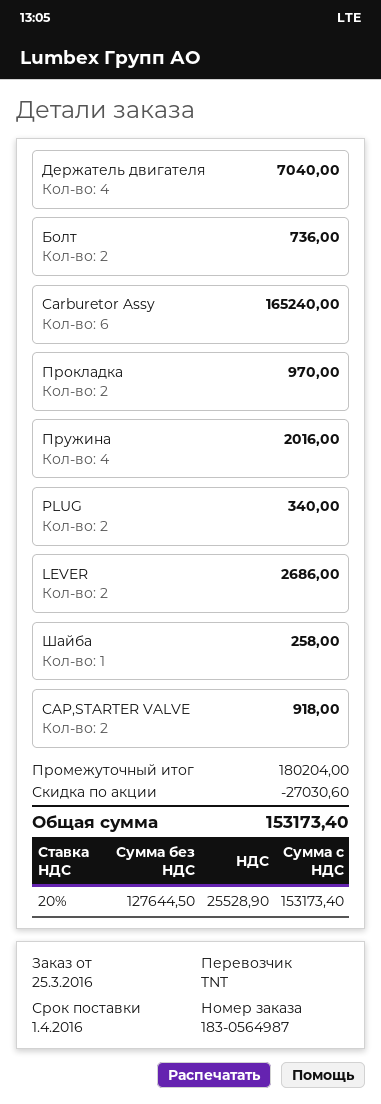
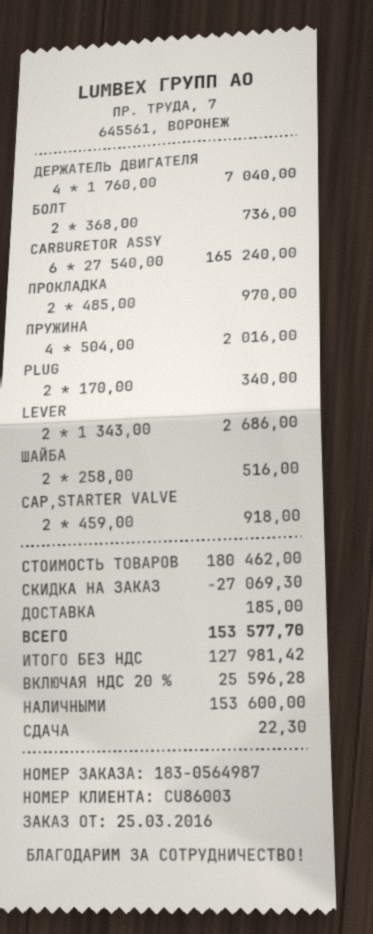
Шайба: 1 for 258.00 -> 2 for 516.00
subtotal: 180204.00 -> 180462.00
discount: 27030.60 -> 27069.30
shipping: none -> 185.00
net: 127644.50 -> 127981.42
tax: 20% = 25528.90 -> 20% = 25596.28
total: 153173.40 -> 153577.70

